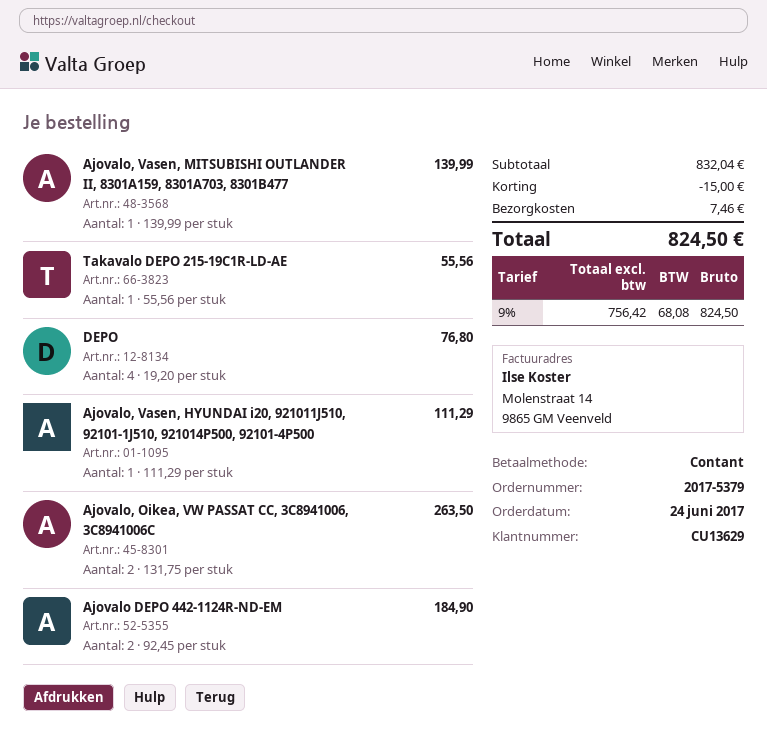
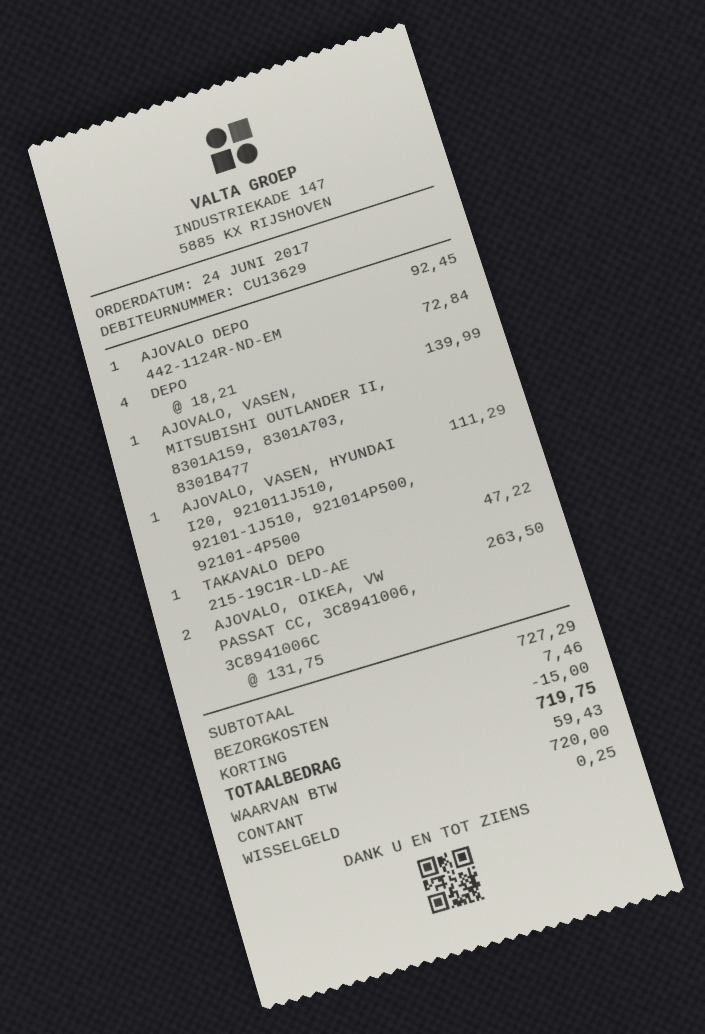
Takavalo DEPO 215-19C1R-LD-AE: 1 x 55.56 = 55.56 -> 1 x 47.22 = 47.22
DEPO: 4 x 19.20 = 76.80 -> 4 x 18.21 = 72.84
Ajovalo DEPO 442-1124R-ND-EM: 2 x 92.45 = 184.90 -> 1 x 92.45 = 92.45
subtotal: 832.04 -> 727.29
tax: 68.08 -> 59.43
total: 824.50 -> 719.75

